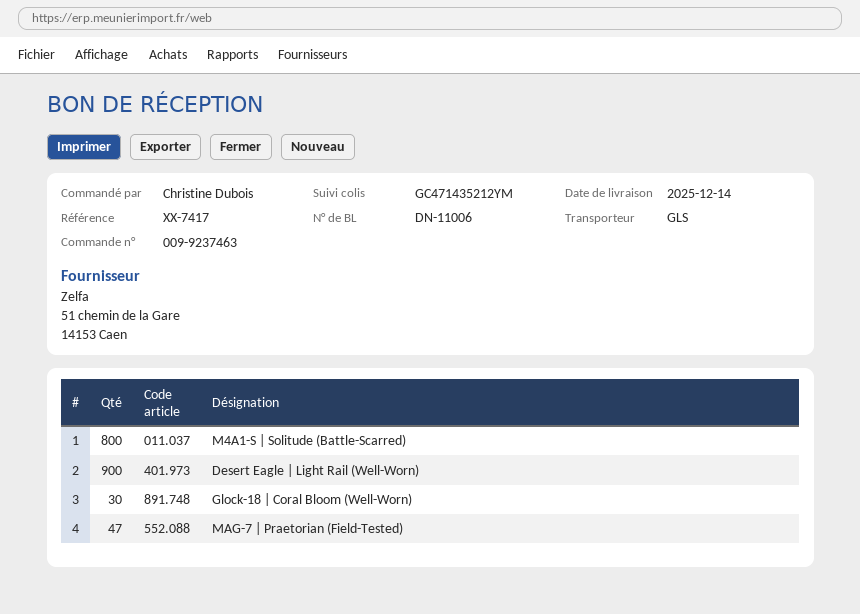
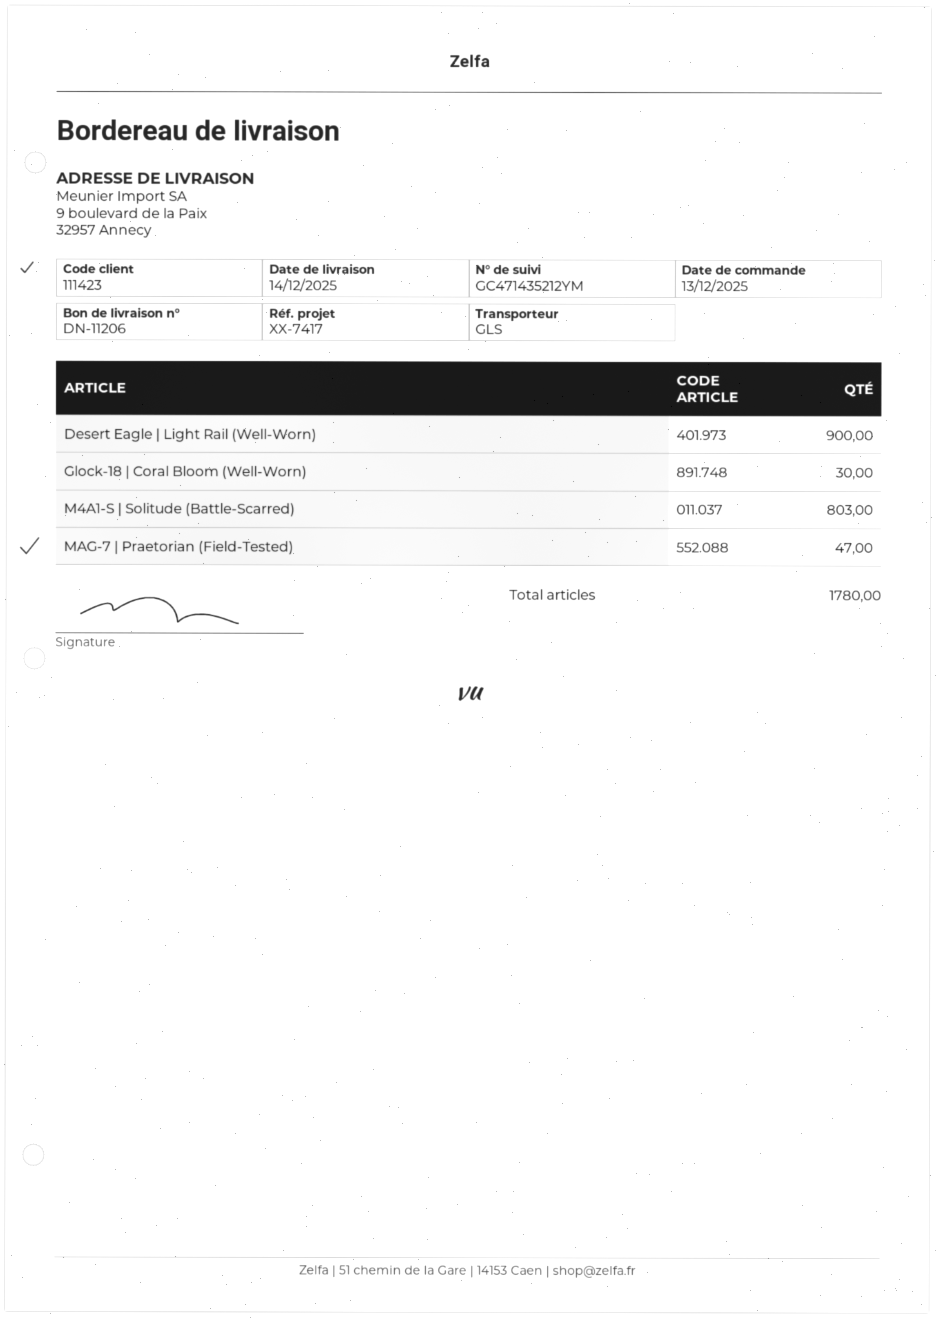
delivery note number: DN-11006 -> DN-11206
M4A1-S | Solitude (Battle-Scarred): 800 -> 803

